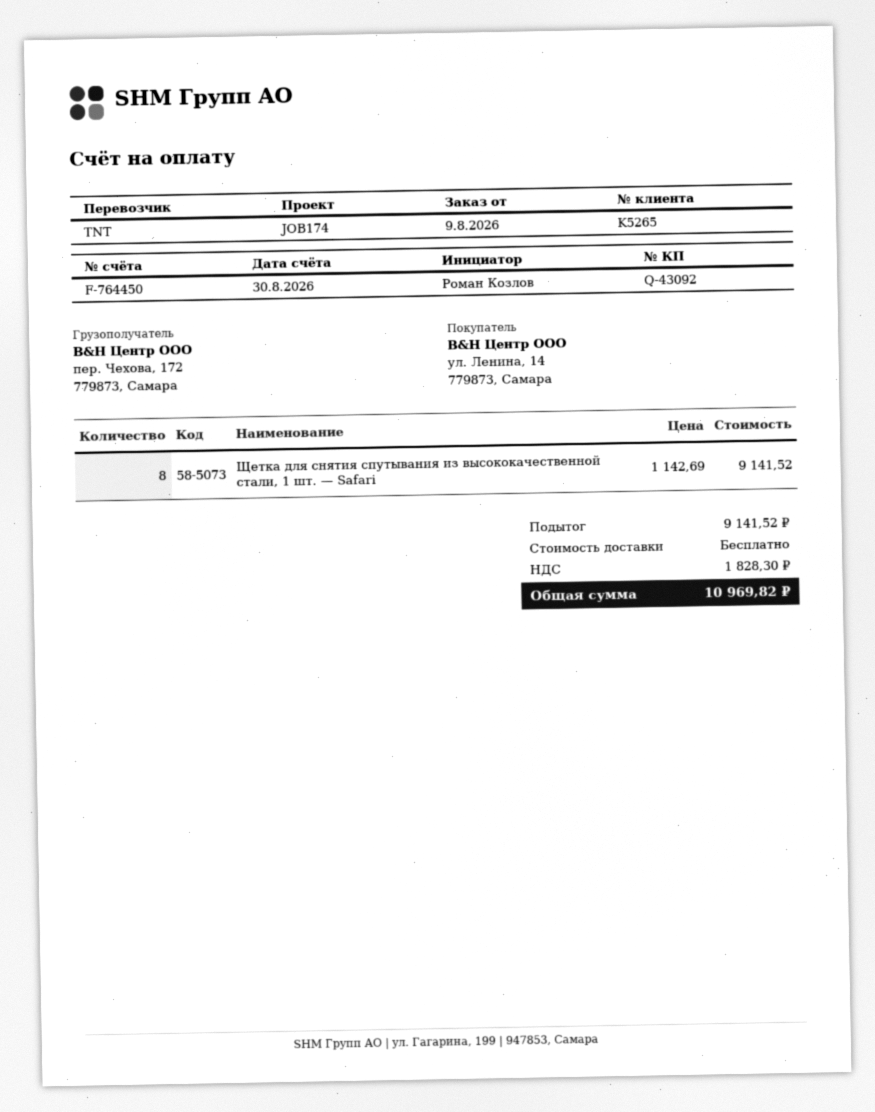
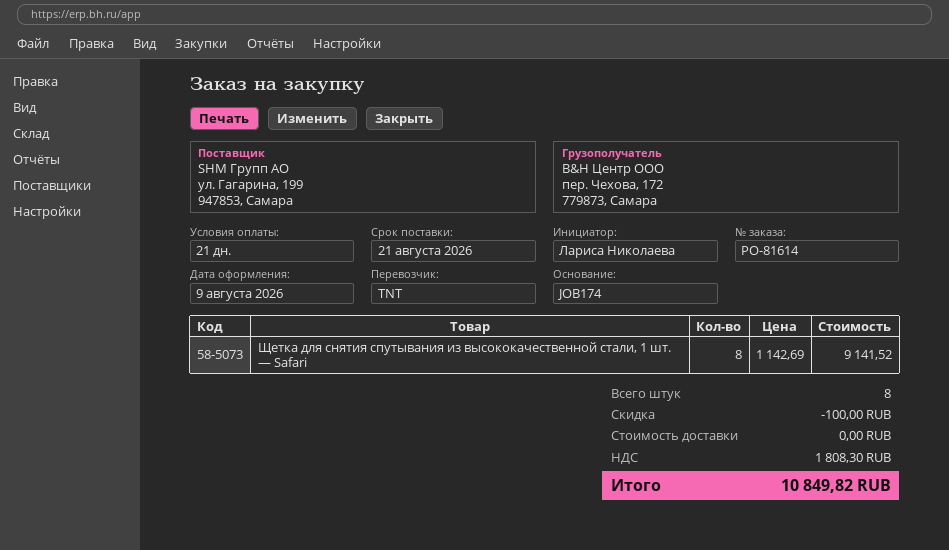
ordered by: Роман Козлов -> Лариса Николаева
discount: none -> 100.00
tax: 1828.30 -> 1808.30
total: 10969.82 -> 10849.82

